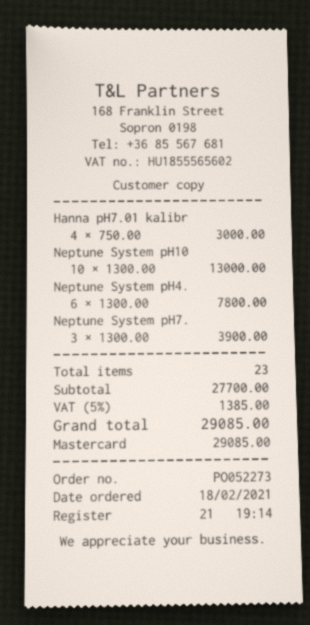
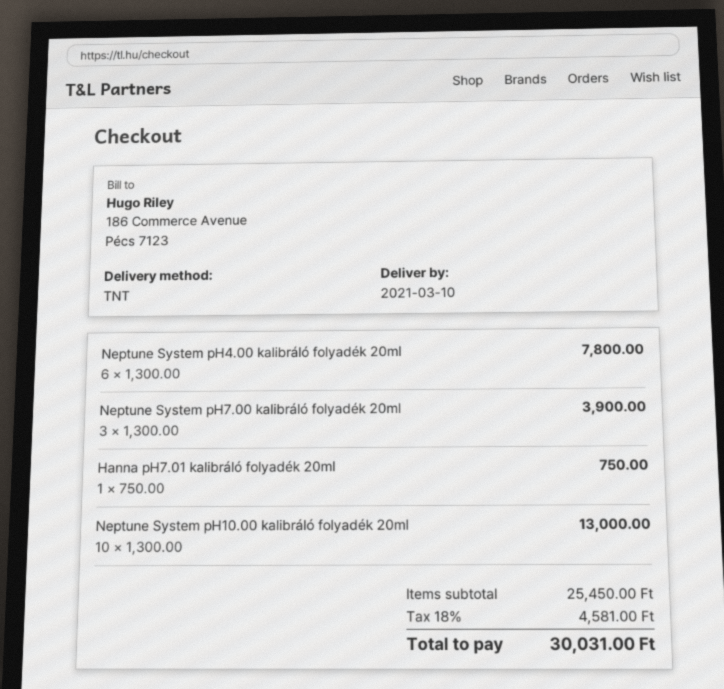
Hanna pH7.01 kalibr: 4 x 750.00 = 3000.00 -> 1 x 750.00 = 750.00
subtotal: 27700.00 -> 25450.00
tax: 5% = 1385.00 -> 18% = 4581.00
total: 29085.00 -> 30031.00

